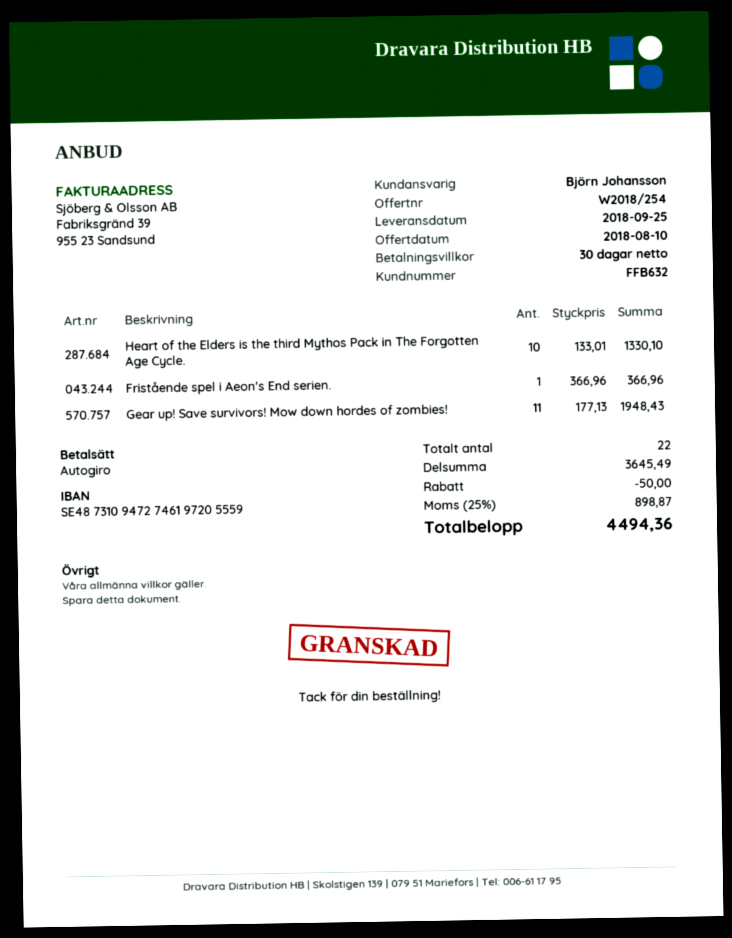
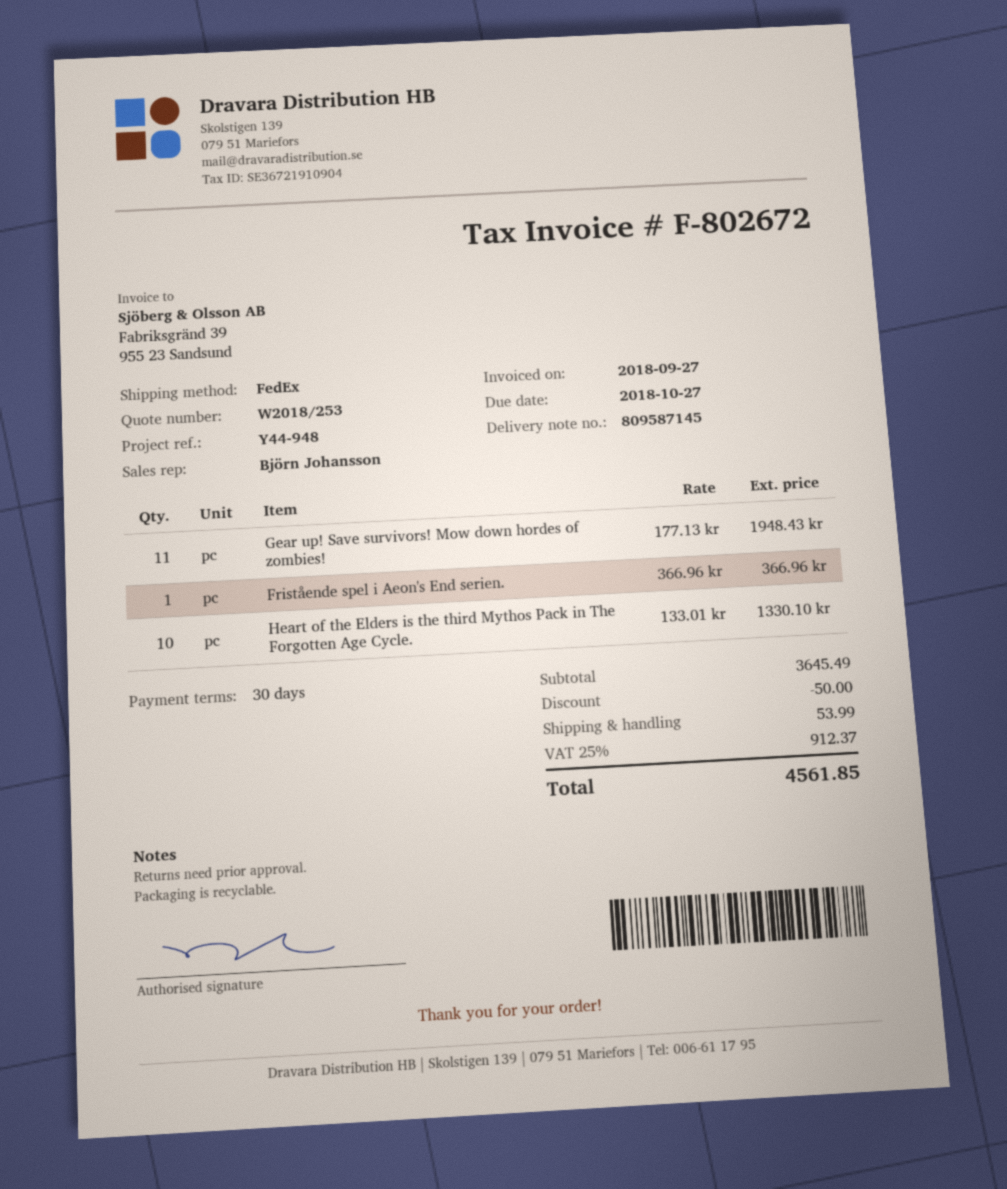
quote number: W2018/254 -> W2018/253
shipping: none -> 53.99
tax: 25% = 898.87 -> 25% = 912.37
total: 4494.36 -> 4561.85

